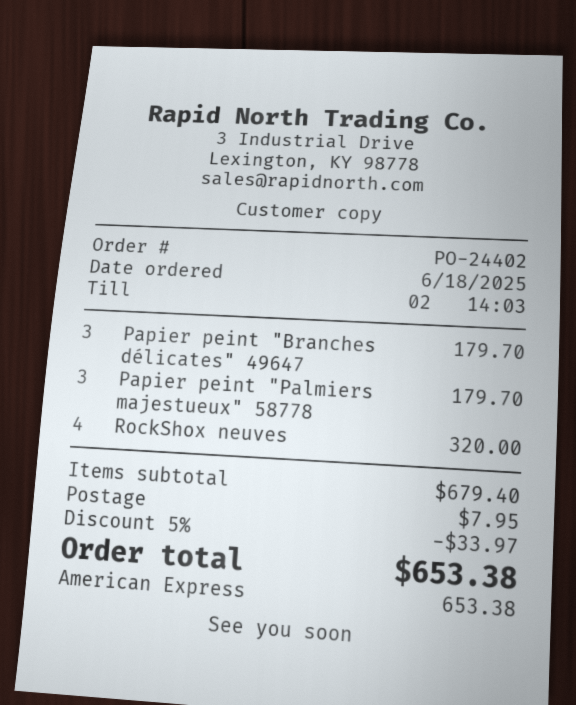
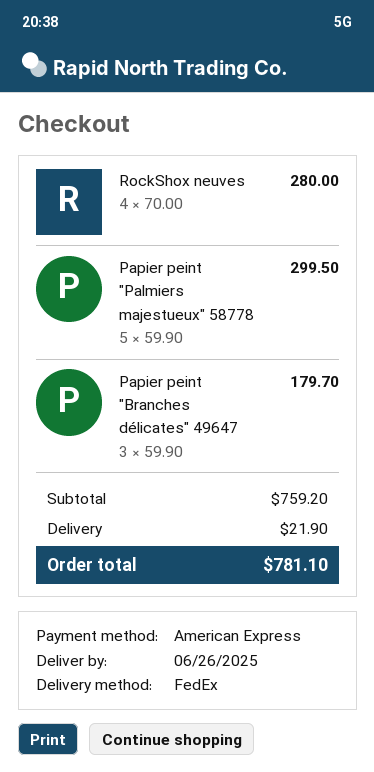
Papier peint "Palmiers majestueux" 58778: 3 for 179.70 -> 5 for 299.50
RockShox neuves: 4 for 320.00 -> 4 for 280.00
subtotal: 679.40 -> 759.20
discount: 5% = 33.97 -> none
shipping: 7.95 -> 21.90
total: 653.38 -> 781.10

